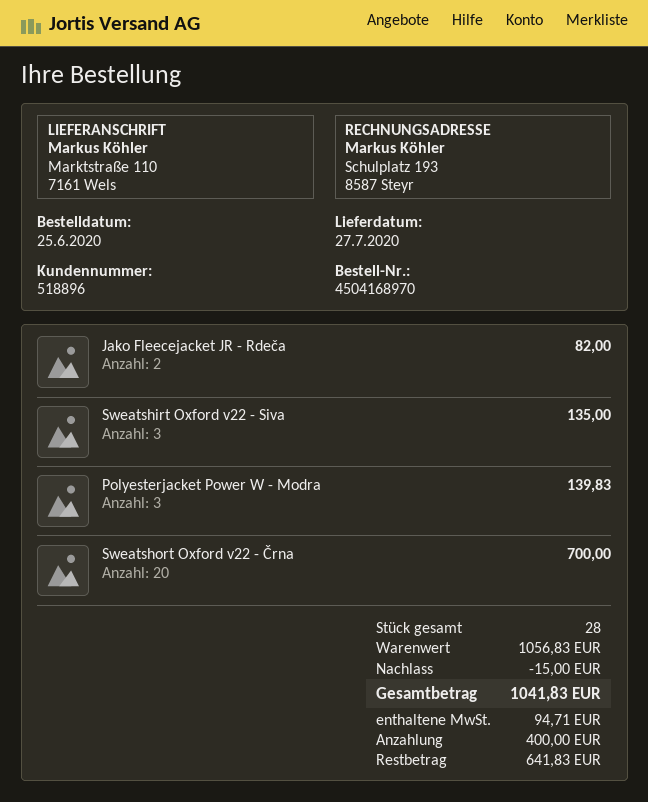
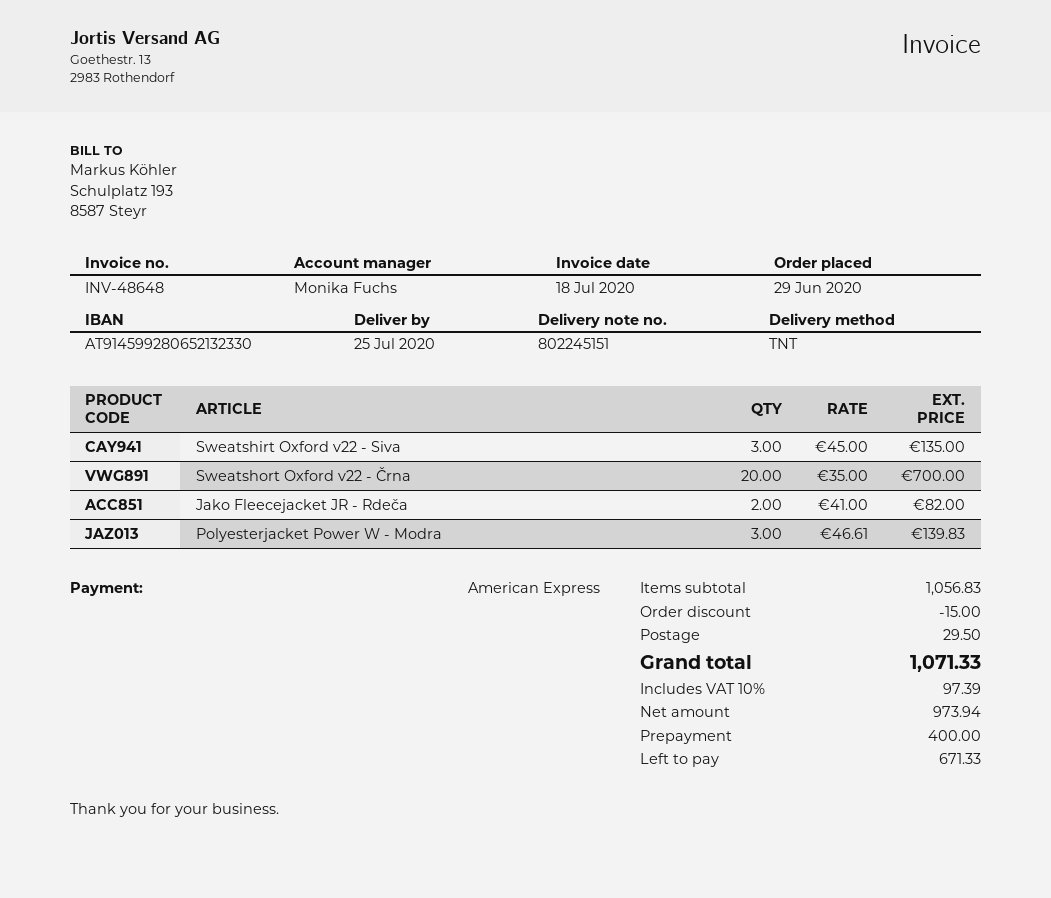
order date: 2020-06-25 -> 2020-06-29
delivery date: 2020-07-27 -> 2020-07-25
shipping: none -> 29.50
tax: 94.71 -> 97.39
total: 1041.83 -> 1071.33
balance: 641.83 -> 671.33

